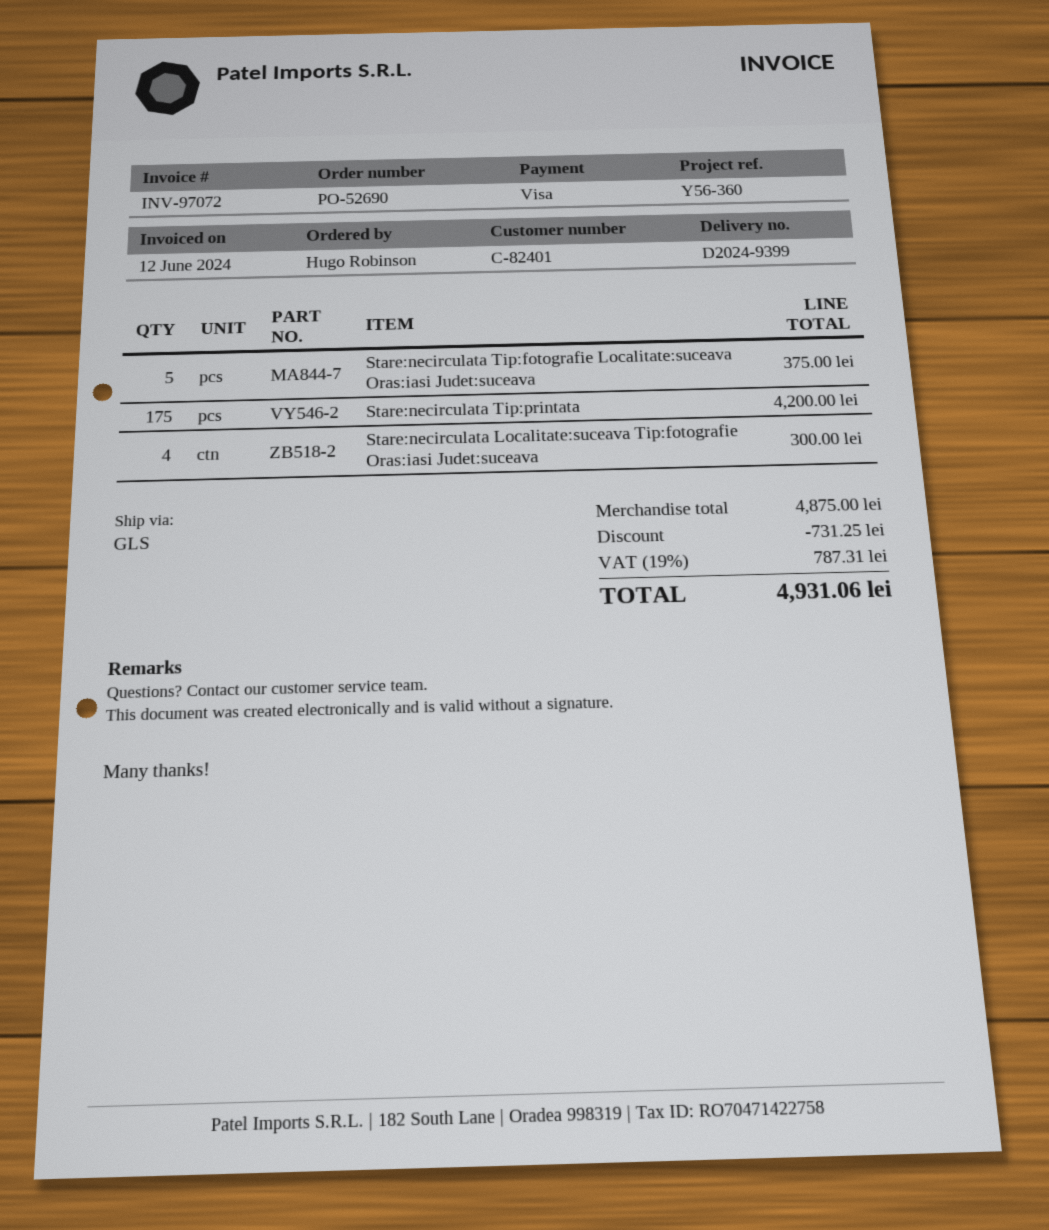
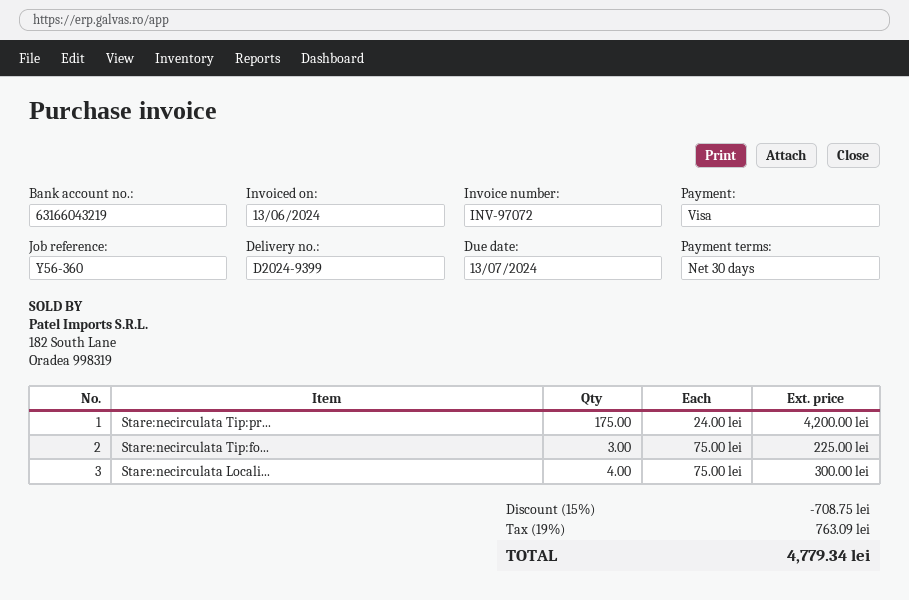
invoice date: 2024-06-12 -> 2024-06-13
Stare:necirculata Tip:fotografie Localitate:suceava Oras:iasi Judet:suceava: 5 for 375.00 -> 3 for 225.00
discount: 731.25 -> 708.75
tax: 19% = 787.31 -> 19% = 763.09
total: 4931.06 -> 4779.34

